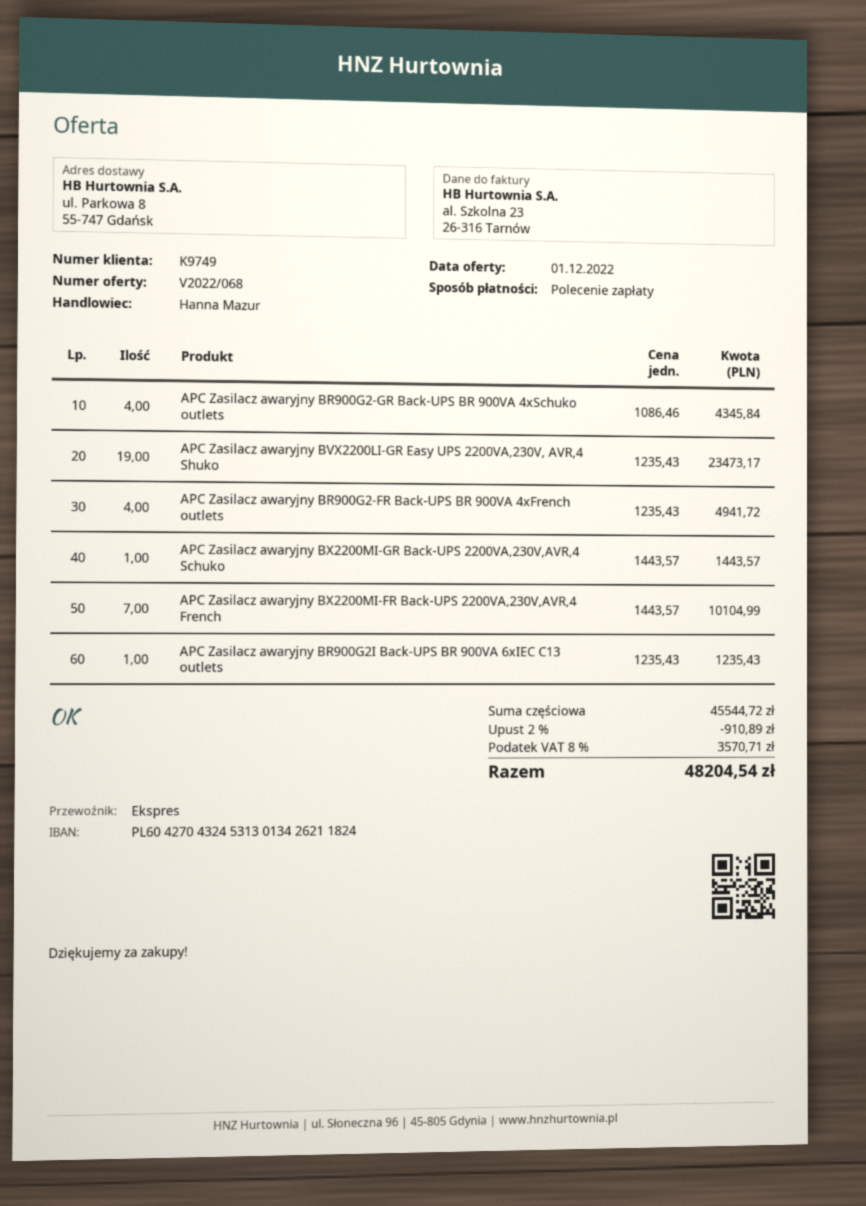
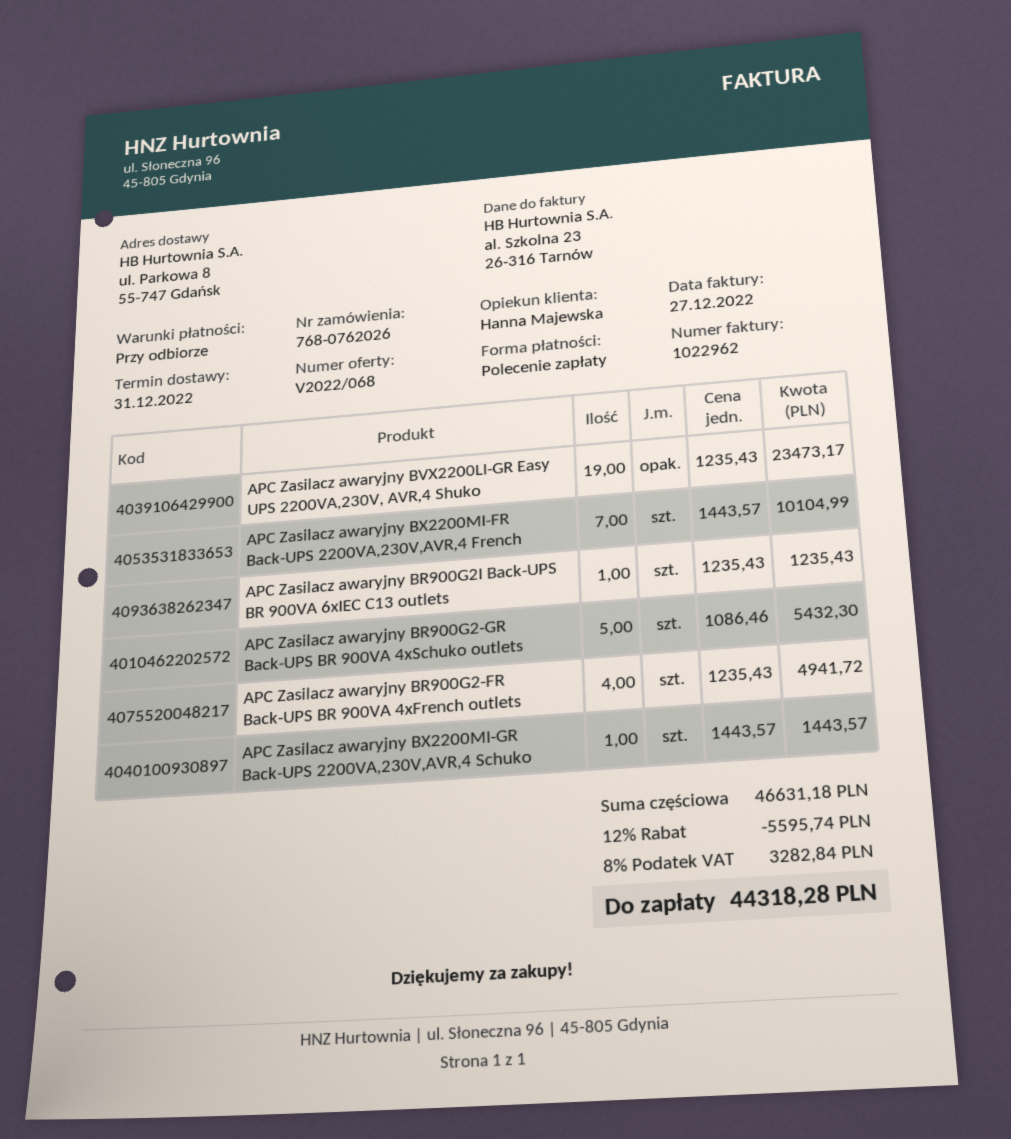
sales rep: Hanna Mazur -> Hanna Majewska
APC Zasilacz awaryjny BR900G2-GR Back-UPS BR 900VA 4xSchuko outlets: 4 x 1086.46 = 4345.84 -> 5 x 1086.46 = 5432.30
subtotal: 45544.72 -> 46631.18
discount: 2% = 910.89 -> 12% = 5595.74
tax: 8% = 3570.71 -> 8% = 3282.84
total: 48204.54 -> 44318.28

